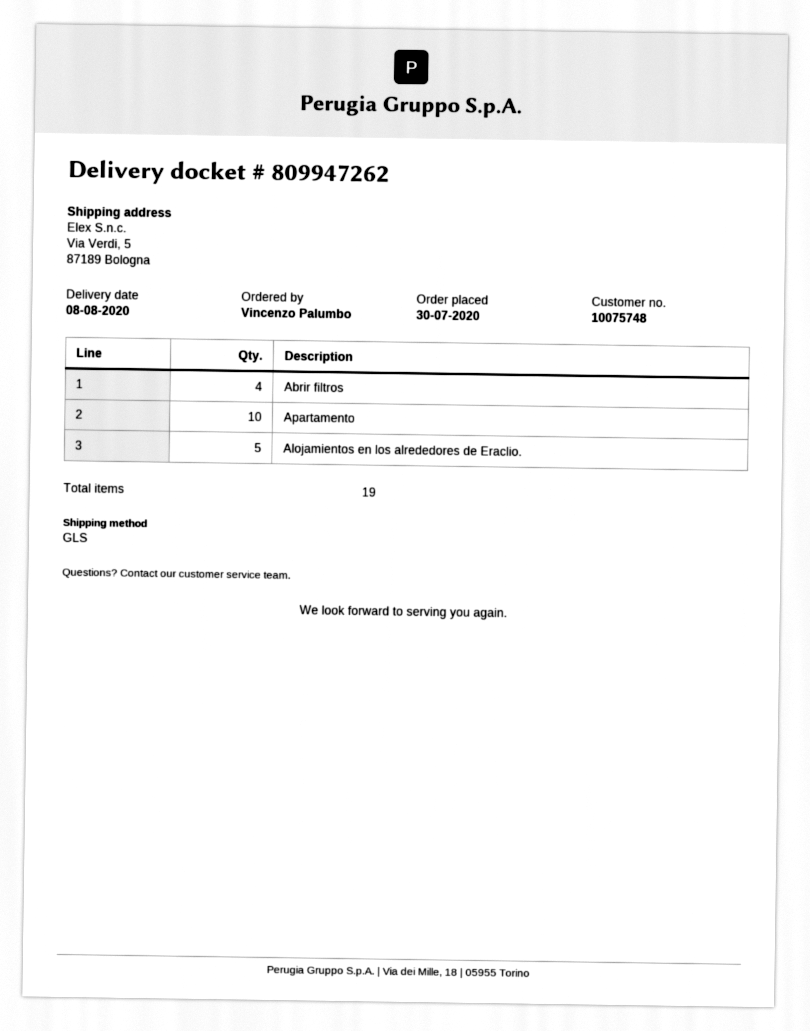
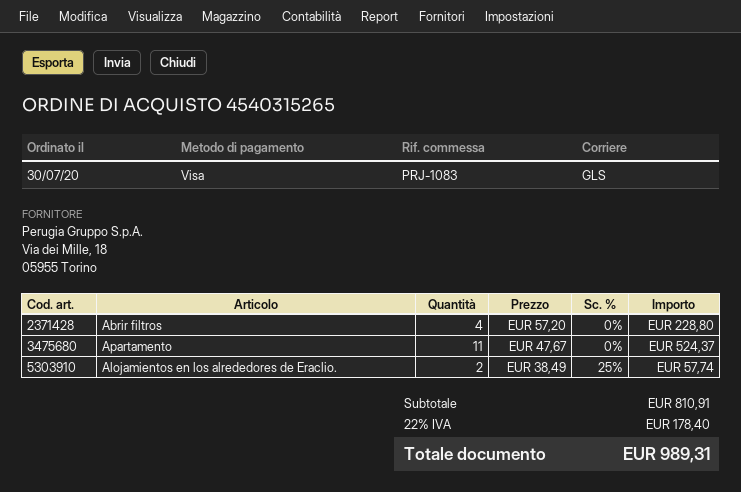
Apartamento: 10 -> 11
Alojamientos en los alrededores de Eraclio.: 5 -> 2

